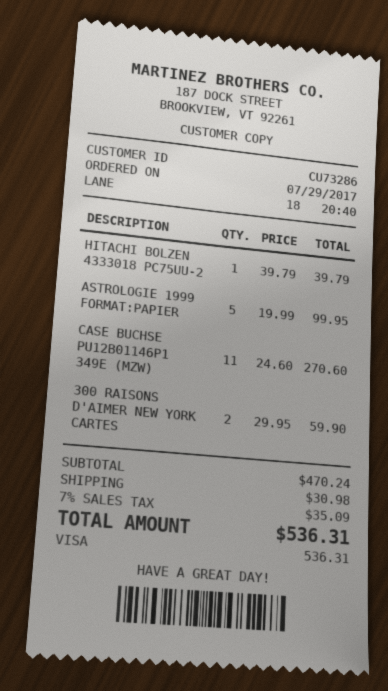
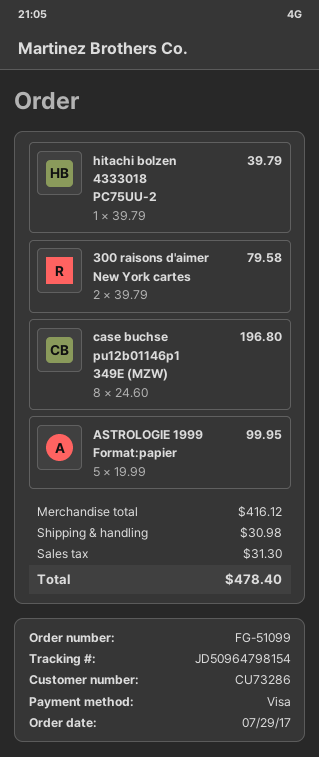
CASE BUCHSE PU12B01146P1 349E (MZW): 11 x 24.60 = 270.60 -> 8 x 24.60 = 196.80
300 RAISONS D'AIMER NEW YORK CARTES: 2 x 29.95 = 59.90 -> 2 x 39.79 = 79.58
subtotal: 470.24 -> 416.12
tax: 35.09 -> 31.30
total: 536.31 -> 478.40

